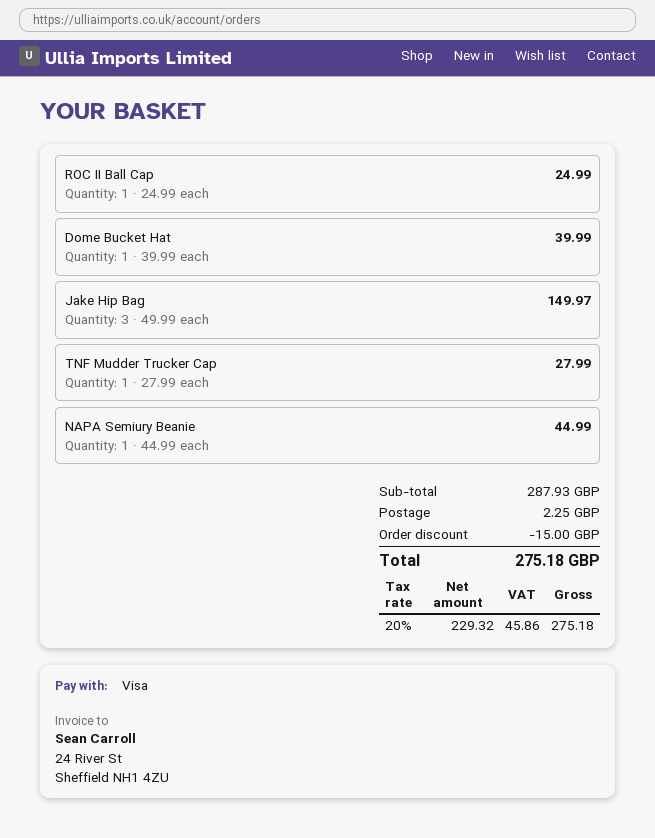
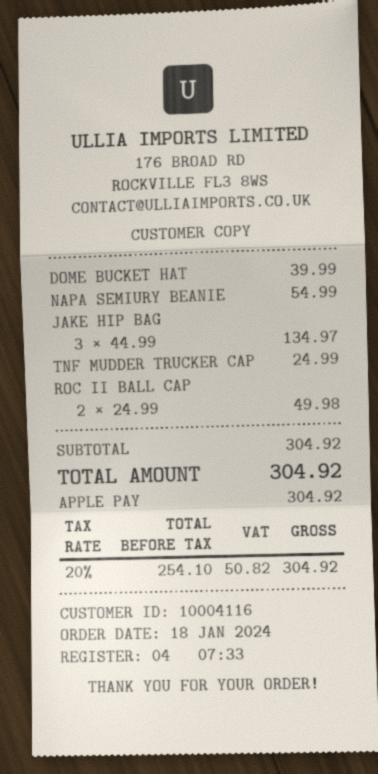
payment method: Visa -> Apple Pay
ROC II Ball Cap: 1 x 24.99 = 24.99 -> 2 x 24.99 = 49.98
Jake Hip Bag: 3 x 49.99 = 149.97 -> 3 x 44.99 = 134.97
TNF Mudder Trucker Cap: 1 x 27.99 = 27.99 -> 1 x 24.99 = 24.99
NAPA Semiury Beanie: 1 x 44.99 = 44.99 -> 1 x 54.99 = 54.99
subtotal: 287.93 -> 304.92
discount: 15.00 -> none
shipping: 2.25 -> none
net: 229.32 -> 254.10
tax: 20% = 45.86 -> 20% = 50.82
total: 275.18 -> 304.92

